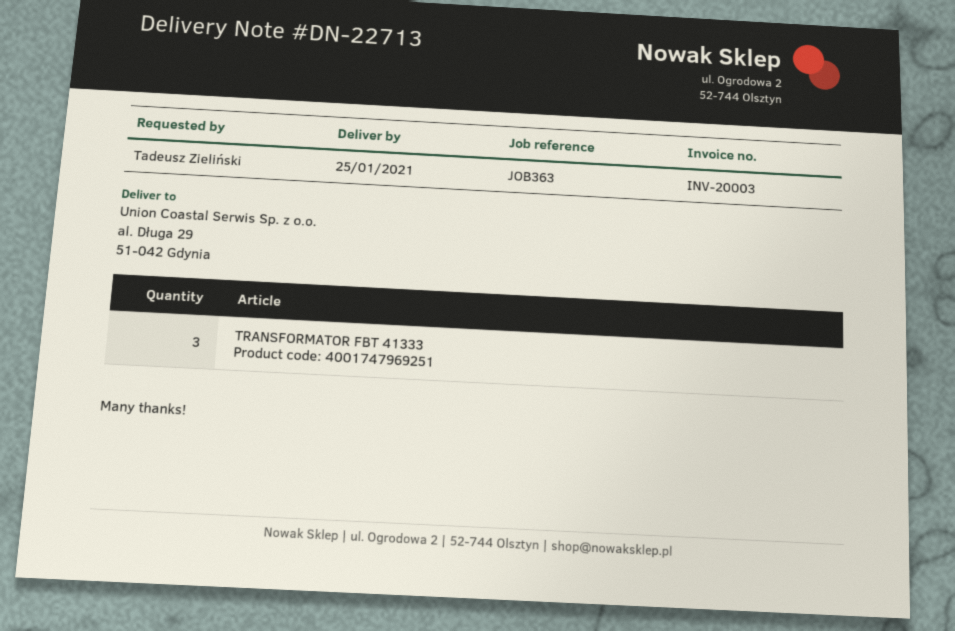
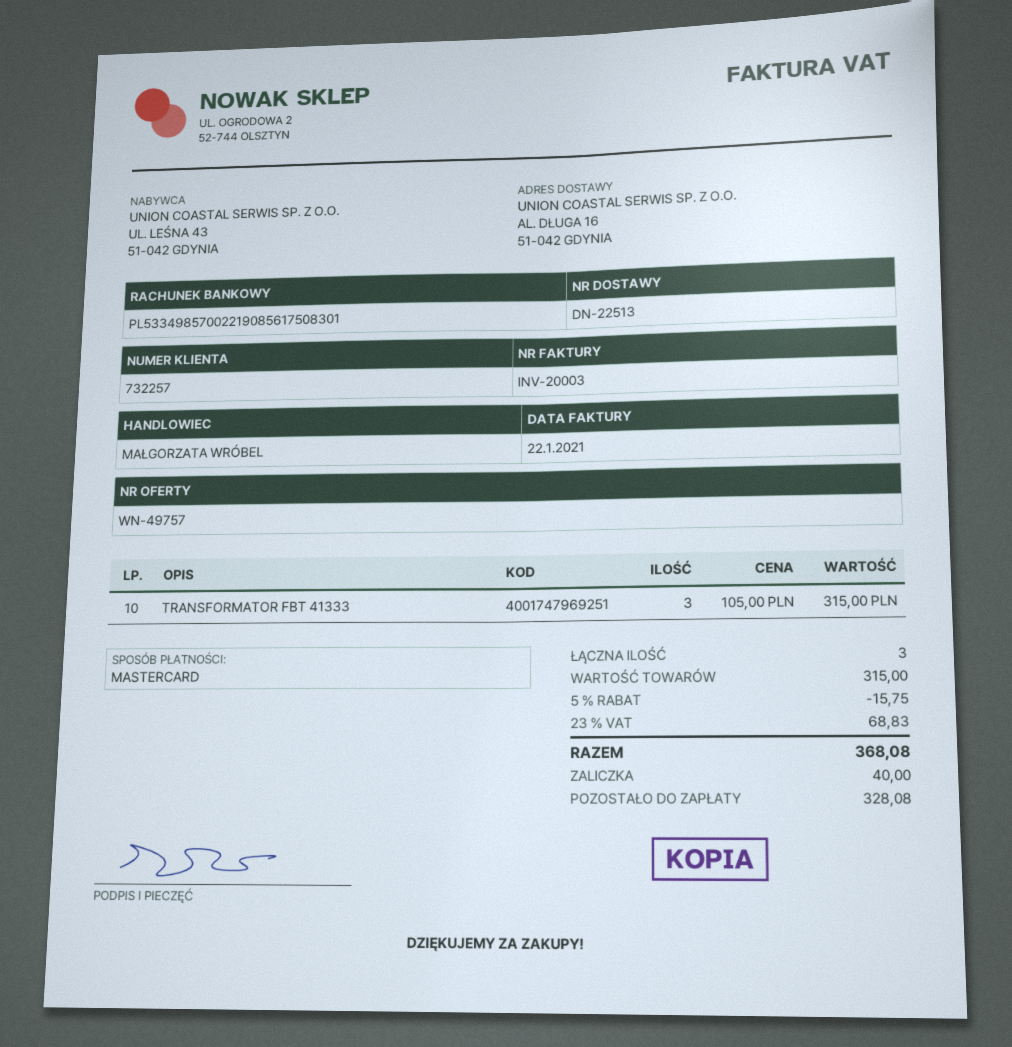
delivery note number: DN-22713 -> DN-22513
ship to: al. Długa 29, 51-042 Gdynia -> AL. DŁUGA 16, 51-042 GDYNIA

